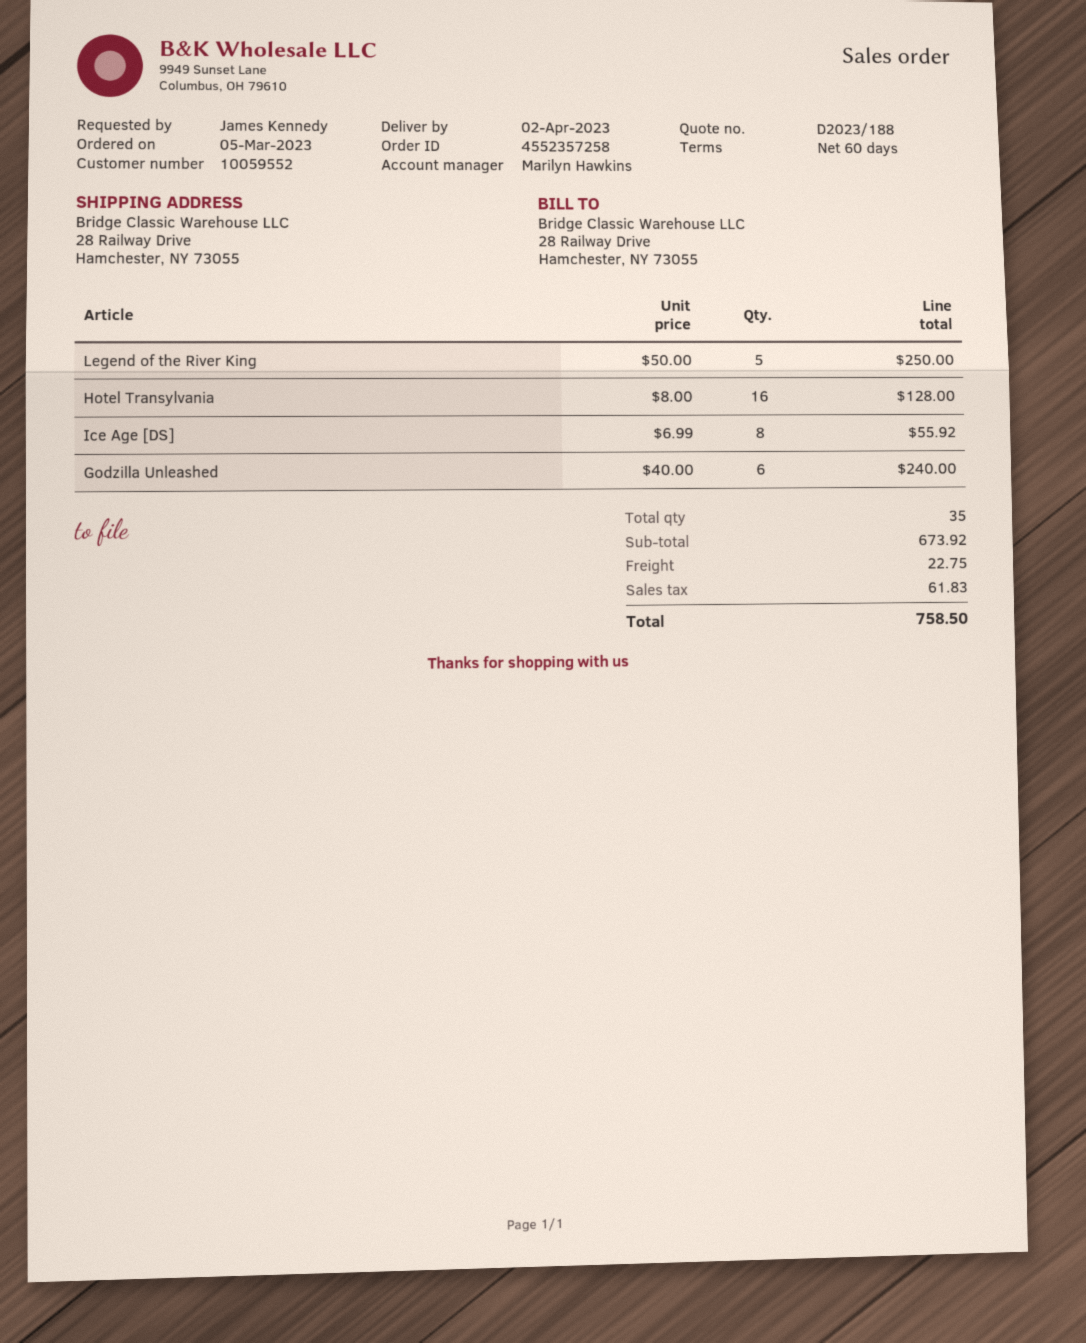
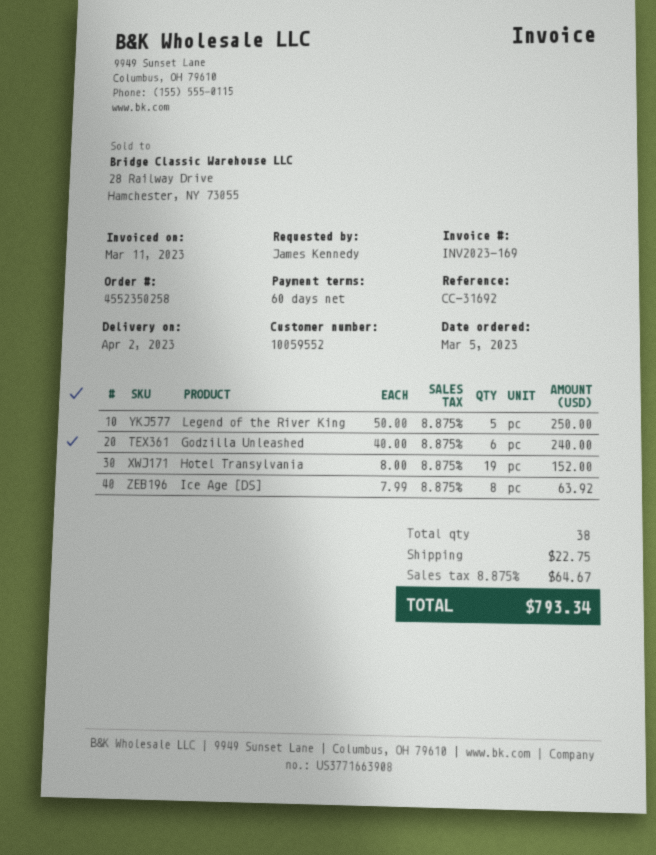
order number: 4552357258 -> 4552350258
Hotel Transylvania: 16 x 8.00 = 128.00 -> 19 x 8.00 = 152.00
Ice Age [DS]: 8 x 6.99 = 55.92 -> 8 x 7.99 = 63.92
total quantity: 35 -> 38
tax: 61.83 -> 64.67
total: 758.50 -> 793.34

